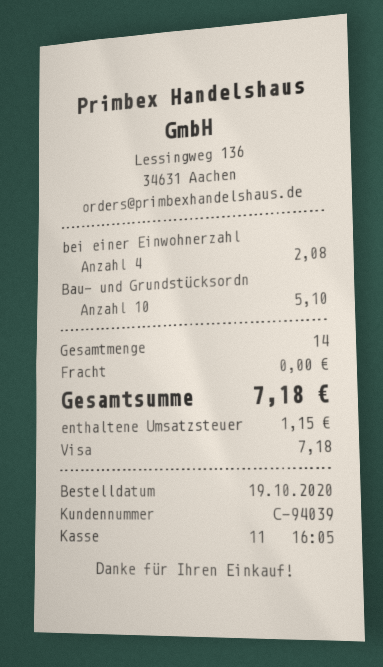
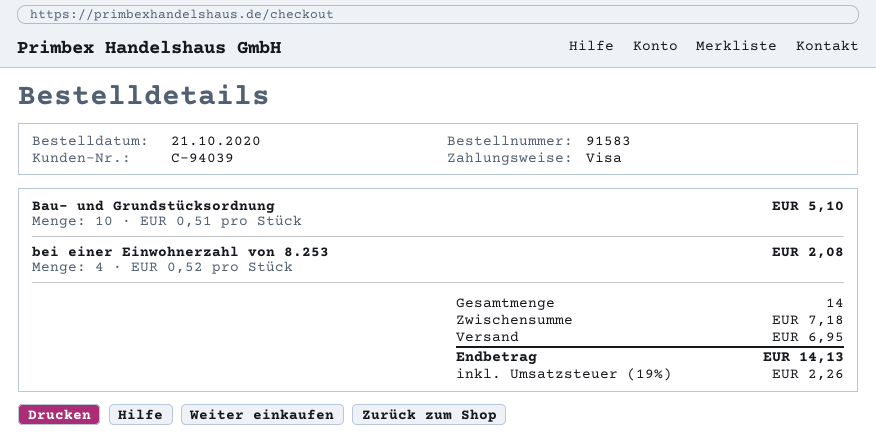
order date: 2020-10-19 -> 2020-10-21
shipping: 0.00 -> 6.95
tax: 1.15 -> 2.26
total: 7.18 -> 14.13

